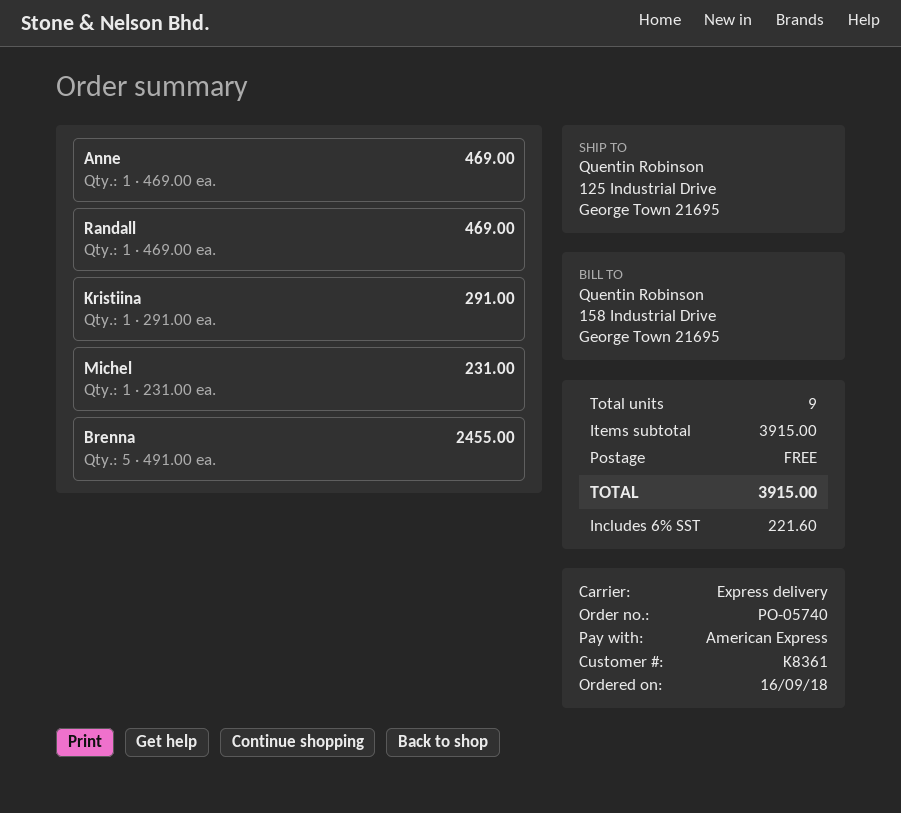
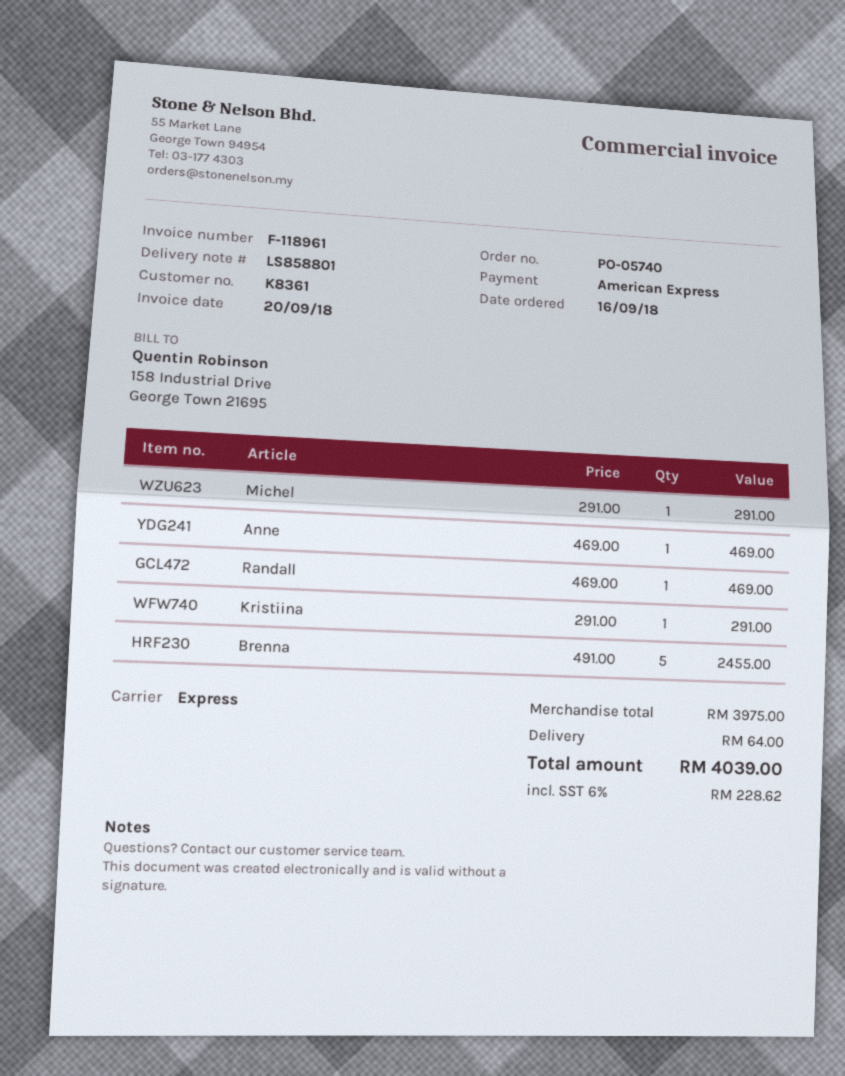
Michel: 1 x 231.00 = 231.00 -> 1 x 291.00 = 291.00
subtotal: 3915.00 -> 3975.00
shipping: 0.00 -> 64.00
tax: 6% = 221.60 -> 6% = 228.62
total: 3915.00 -> 4039.00

